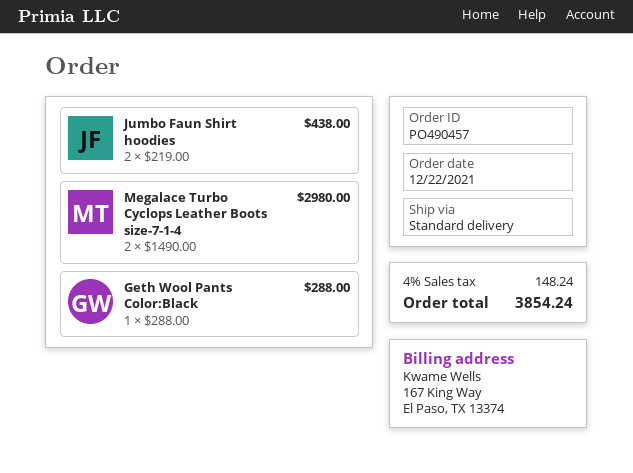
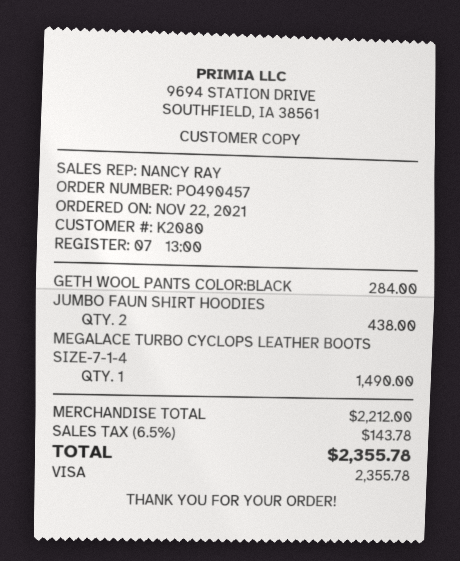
order date: 2021-12-22 -> 2021-11-22
Megalace Turbo Cyclops Leather Boots size-7-1-4: 2 for 2980.00 -> 1 for 1490.00
Geth Wool Pants Color:Black: 1 for 288.00 -> 1 for 284.00
tax: 4% = 148.24 -> 6.5% = 143.78
total: 3854.24 -> 2355.78

